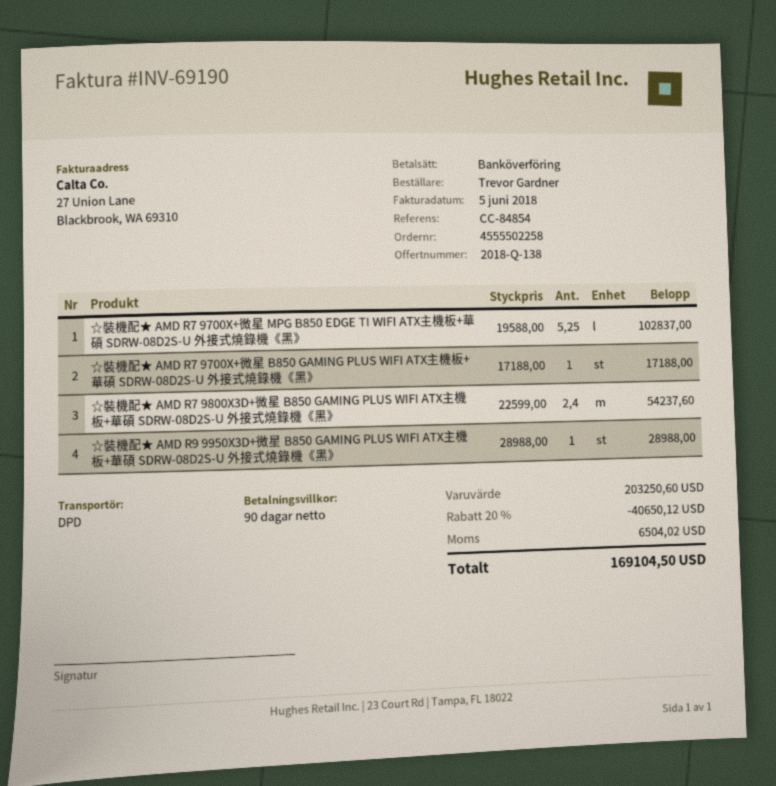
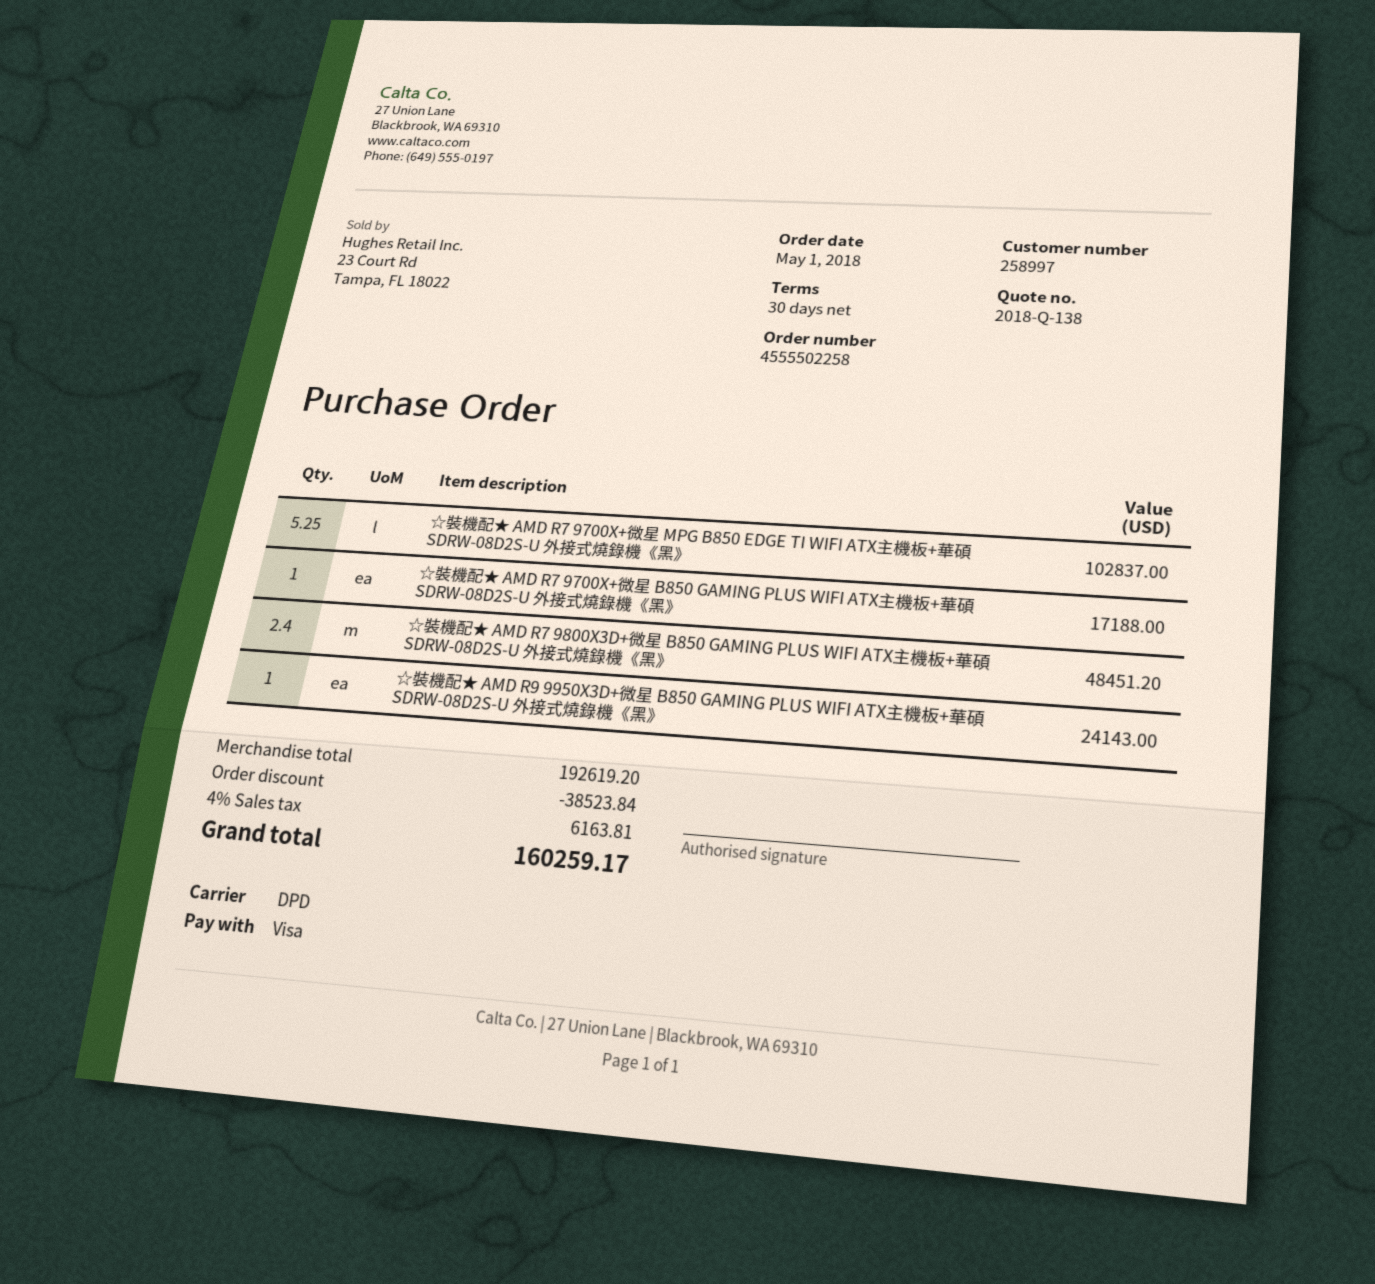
payment terms: 90 days -> 30 days
payment method: bank transfer -> Visa
☆裝機配★ AMD R7 9800X3D+微星 B850 GAMING PLUS WIFI ATX主機板+華碩 SDRW-08D2S-U 外接式燒錄機《黑》: 2.4 for 54237.60 -> 2.4 for 48451.20
☆裝機配★ AMD R9 9950X3D+微星 B850 GAMING PLUS WIFI ATX主機板+華碩 SDRW-08D2S-U 外接式燒錄機《黑》: 1 for 28988.00 -> 1 for 24143.00
subtotal: 203250.60 -> 192619.20
discount: 40650.12 -> 38523.84
tax: 6504.02 -> 6163.81
total: 169104.50 -> 160259.17

